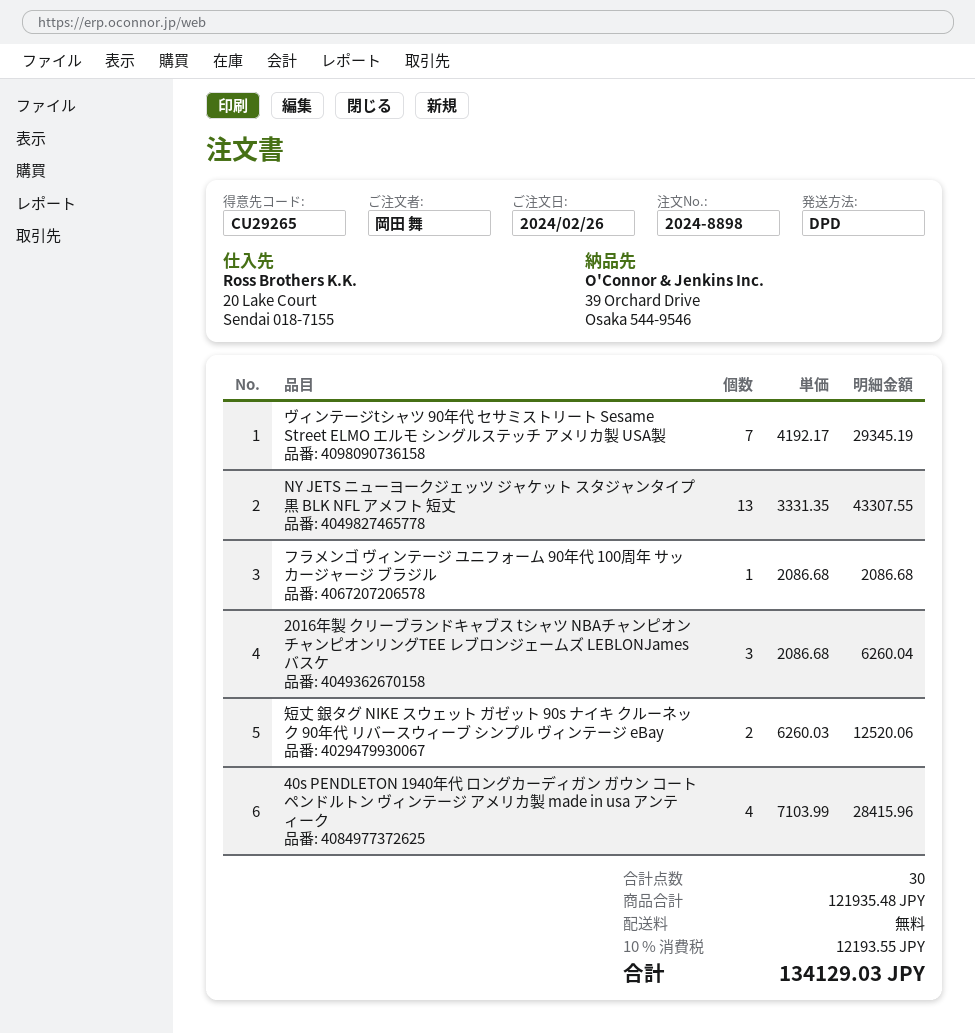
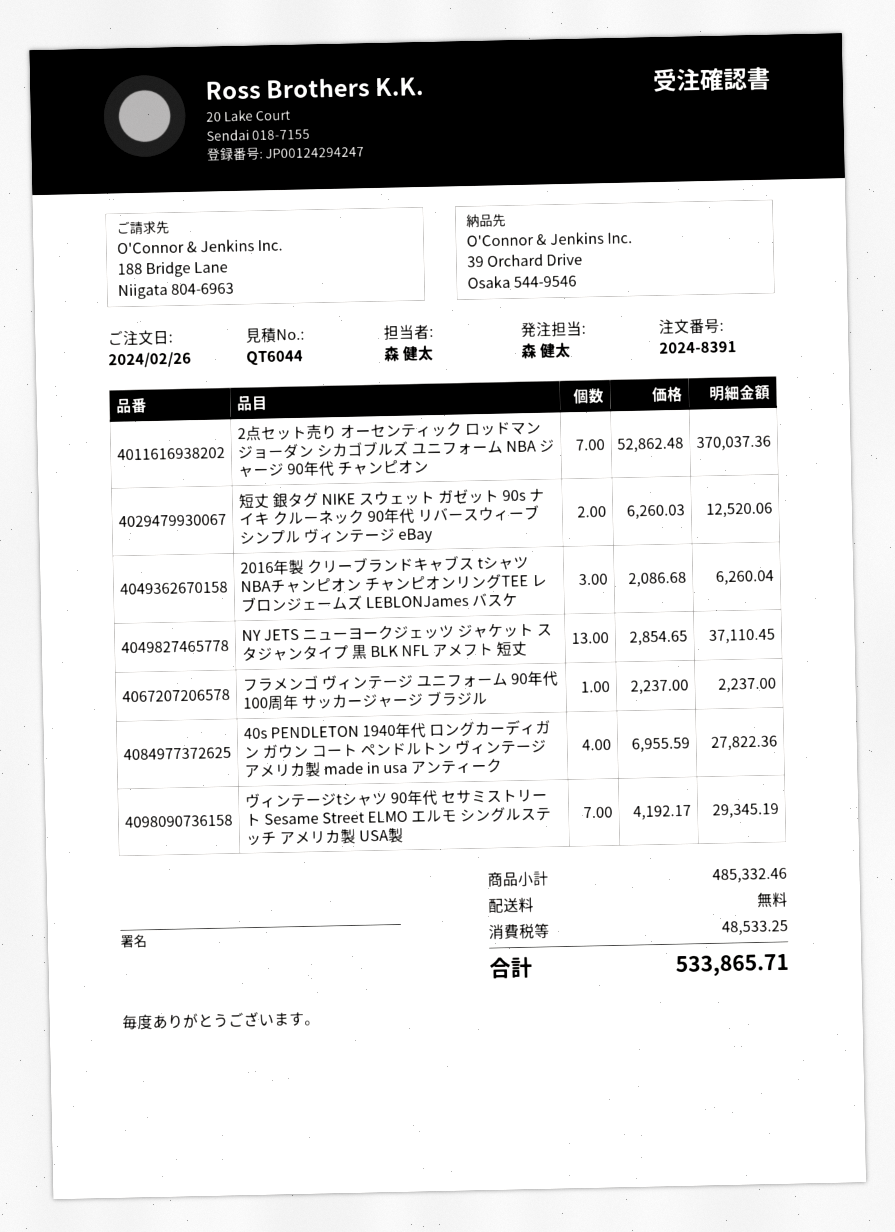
order number: 2024-8898 -> 2024-8391
ordered by: 岡田 舞 -> 森 健太
NY JETS ニューヨークジェッツ ジャケット スタジャンタイプ 黒 BLK NFL アメフト 短丈: 13 x 3331.35 = 43307.55 -> 13 x 2854.65 = 37110.45
フラメンゴ ヴィンテージ ユニフォーム 90年代 100周年 サッカージャージ ブラジル: 1 x 2086.68 = 2086.68 -> 1 x 2237.00 = 2237.00
40s PENDLETON 1940年代 ロングカーディガン ガウン コート ペンドルトン ヴィンテージ アメリカ製 made in usa アンティーク: 4 x 7103.99 = 28415.96 -> 4 x 6955.59 = 27822.36
2点セット売り オーセンティック ロッドマン ジョーダン シカゴブルズ ユニフォーム NBA ジャージ 90年代 チャンピオン: none -> 7 x 52862.48 = 370037.36
subtotal: 121935.48 -> 485332.46
tax: 12193.55 -> 48533.25
total: 134129.03 -> 533865.71

